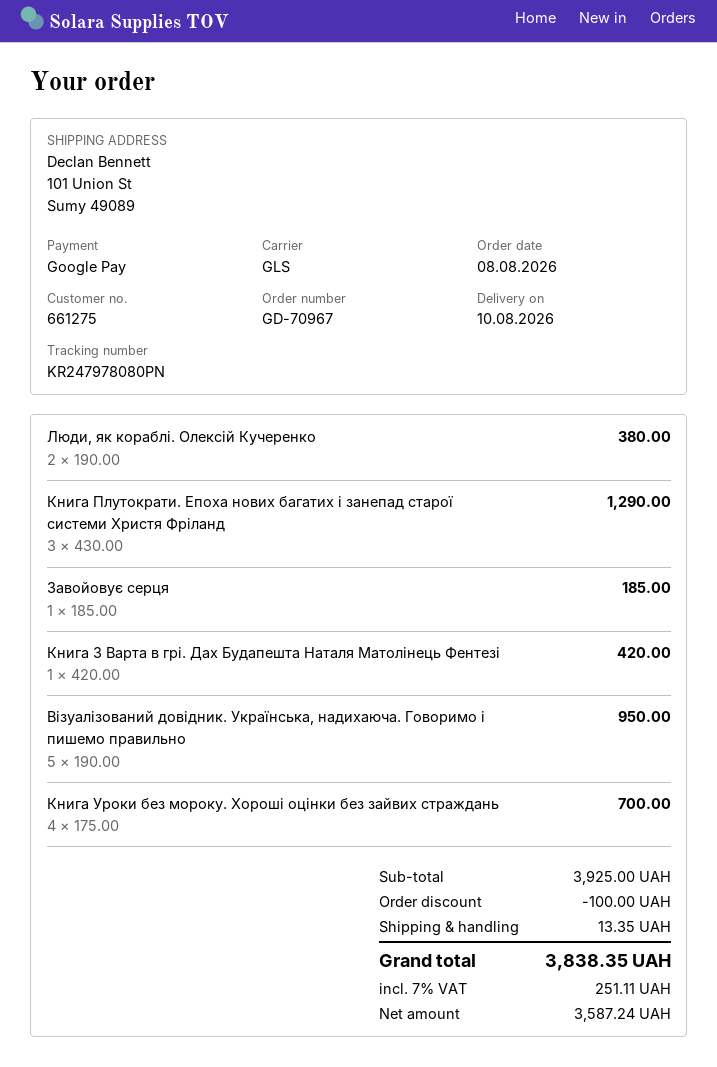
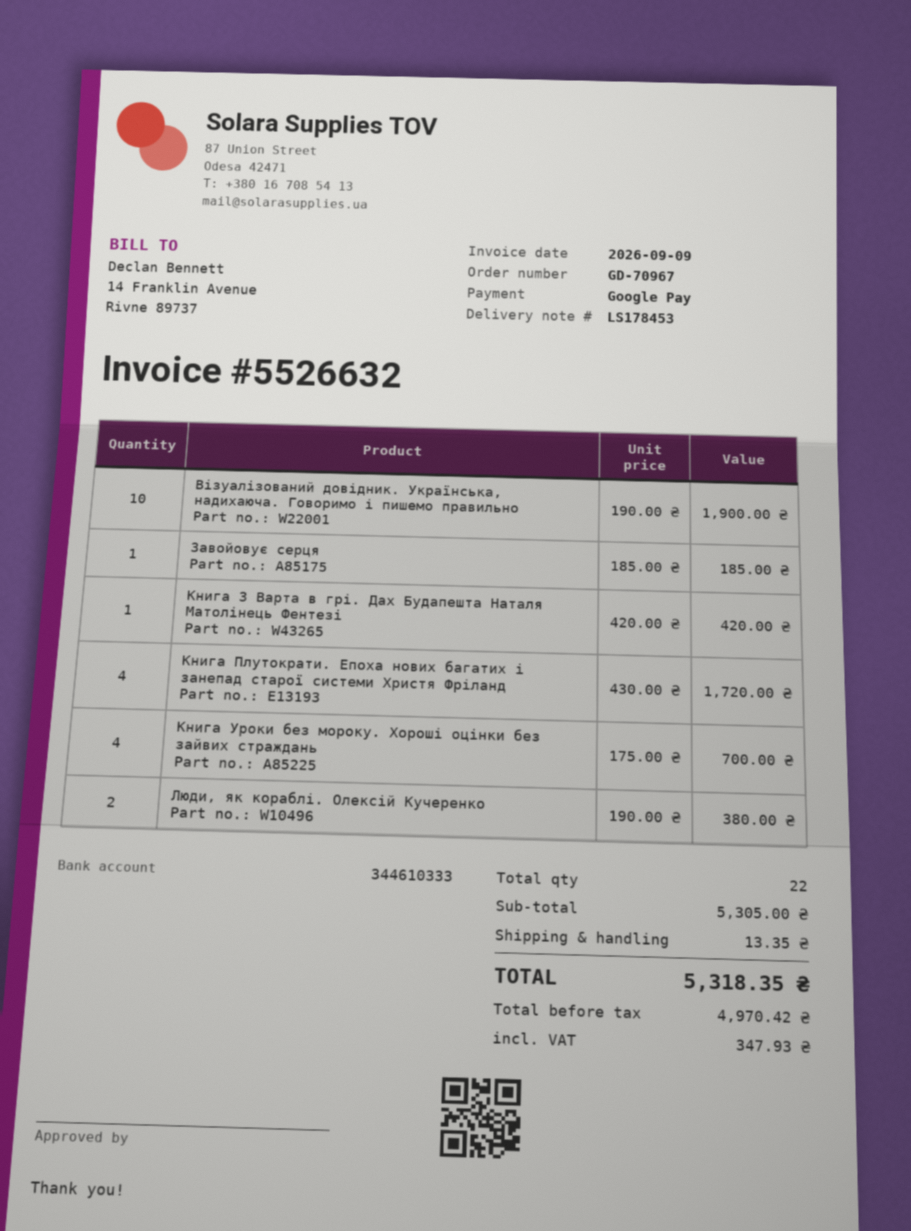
Книга Плутократи. Епоха нових багатих і занепад старої системи Христя Фріланд: 3 x 430.00 = 1290.00 -> 4 x 430.00 = 1720.00
Візуалізований довідник. Українська, надихаюча. Говоримо і пишемо правильно: 5 x 190.00 = 950.00 -> 10 x 190.00 = 1900.00
subtotal: 3925.00 -> 5305.00
discount: 100.00 -> none
net: 3587.24 -> 4970.42
tax: 251.11 -> 347.93
total: 3838.35 -> 5318.35

